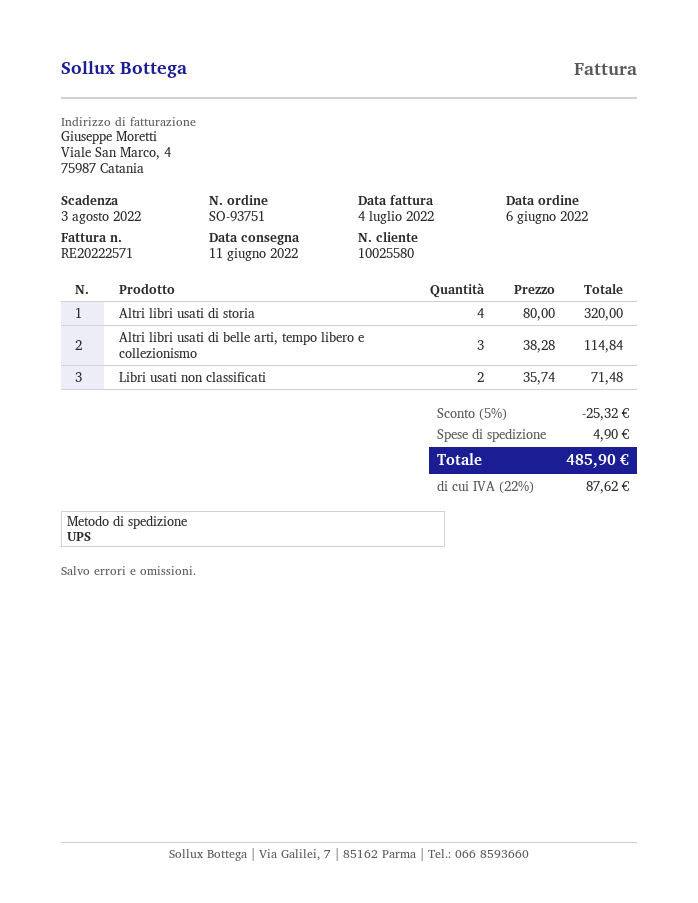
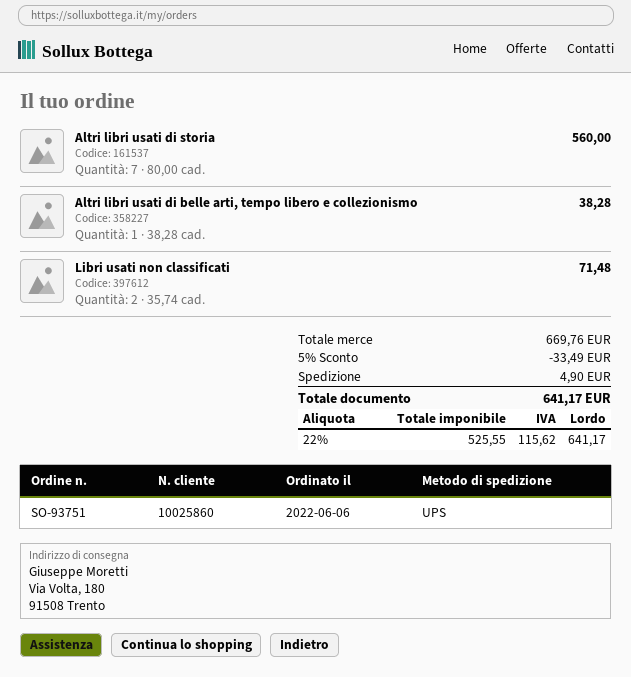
customer number: 10025580 -> 10025860
Altri libri usati di storia: 4 x 80.00 = 320.00 -> 7 x 80.00 = 560.00
Altri libri usati di belle arti, tempo libero e collezionismo: 3 x 38.28 = 114.84 -> 1 x 38.28 = 38.28
discount: 5% = 25.32 -> 5% = 33.49
tax: 22% = 87.62 -> 22% = 115.62
total: 485.90 -> 641.17

